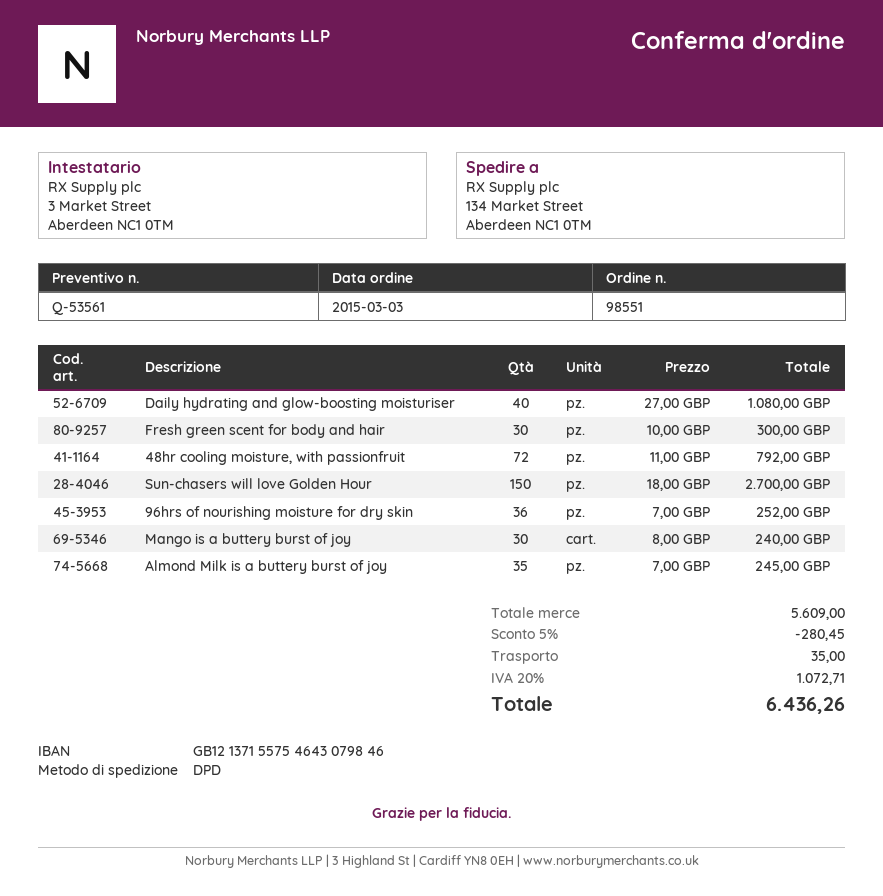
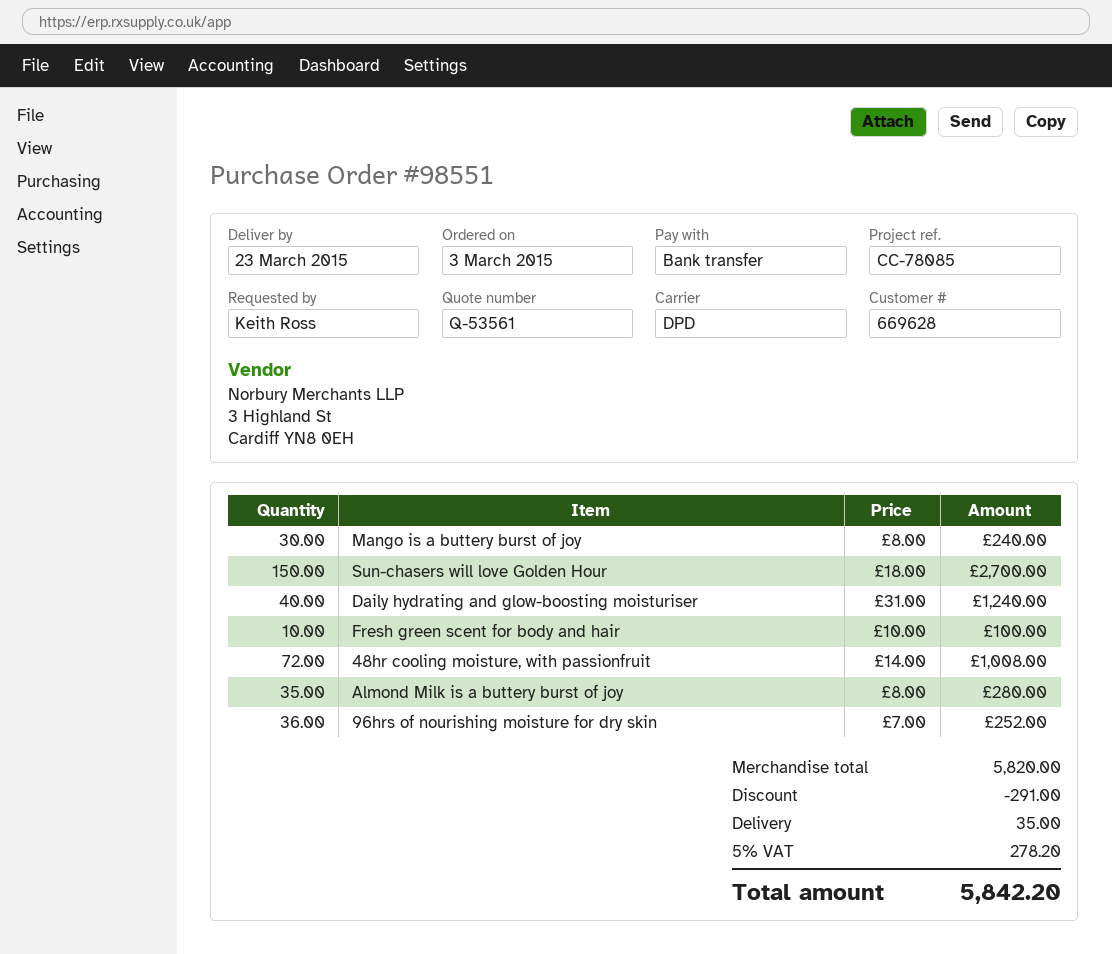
Daily hydrating and glow-boosting moisturiser: 40 x 27.00 = 1080.00 -> 40 x 31.00 = 1240.00
Fresh green scent for body and hair: 30 x 10.00 = 300.00 -> 10 x 10.00 = 100.00
48hr cooling moisture, with passionfruit: 72 x 11.00 = 792.00 -> 72 x 14.00 = 1008.00
Almond Milk is a buttery burst of joy: 35 x 7.00 = 245.00 -> 35 x 8.00 = 280.00
subtotal: 5609.00 -> 5820.00
discount: 280.45 -> 291.00
tax: 20% = 1072.71 -> 5% = 278.20
total: 6436.26 -> 5842.20

